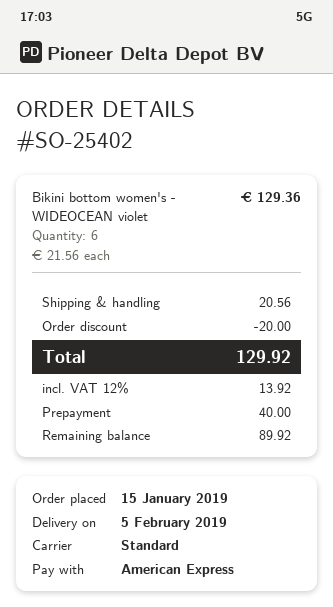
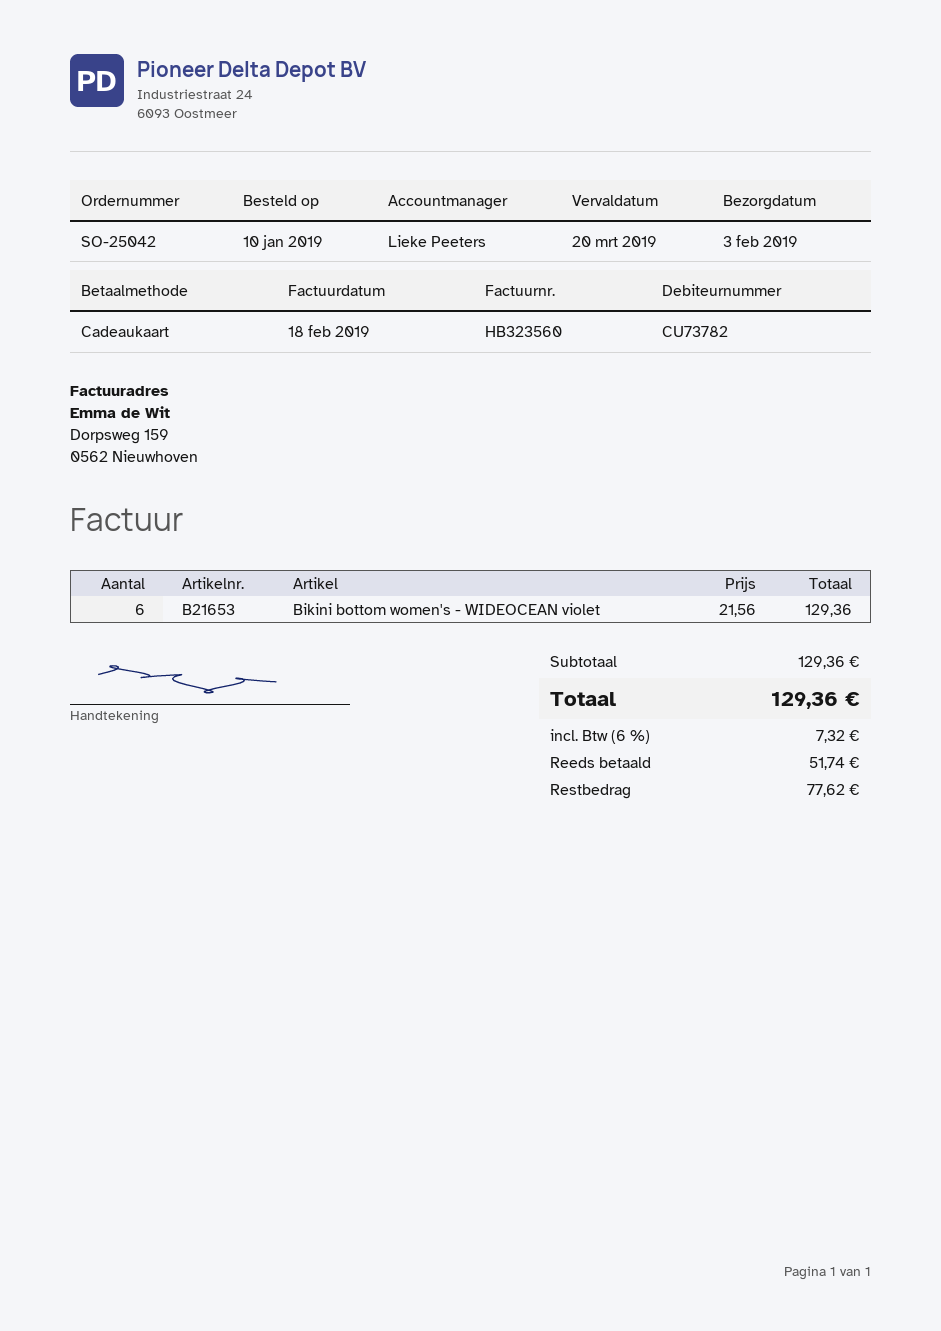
order number: SO-25402 -> SO-25042
order date: 2019-01-15 -> 2019-01-10
delivery date: 2019-02-05 -> 2019-02-03
payment method: American Express -> gift card
discount: 20.00 -> none
shipping: 20.56 -> none
tax: 12% = 13.92 -> 6% = 7.32
total: 129.92 -> 129.36
deposit: 40.00 -> 51.74
balance: 89.92 -> 77.62

